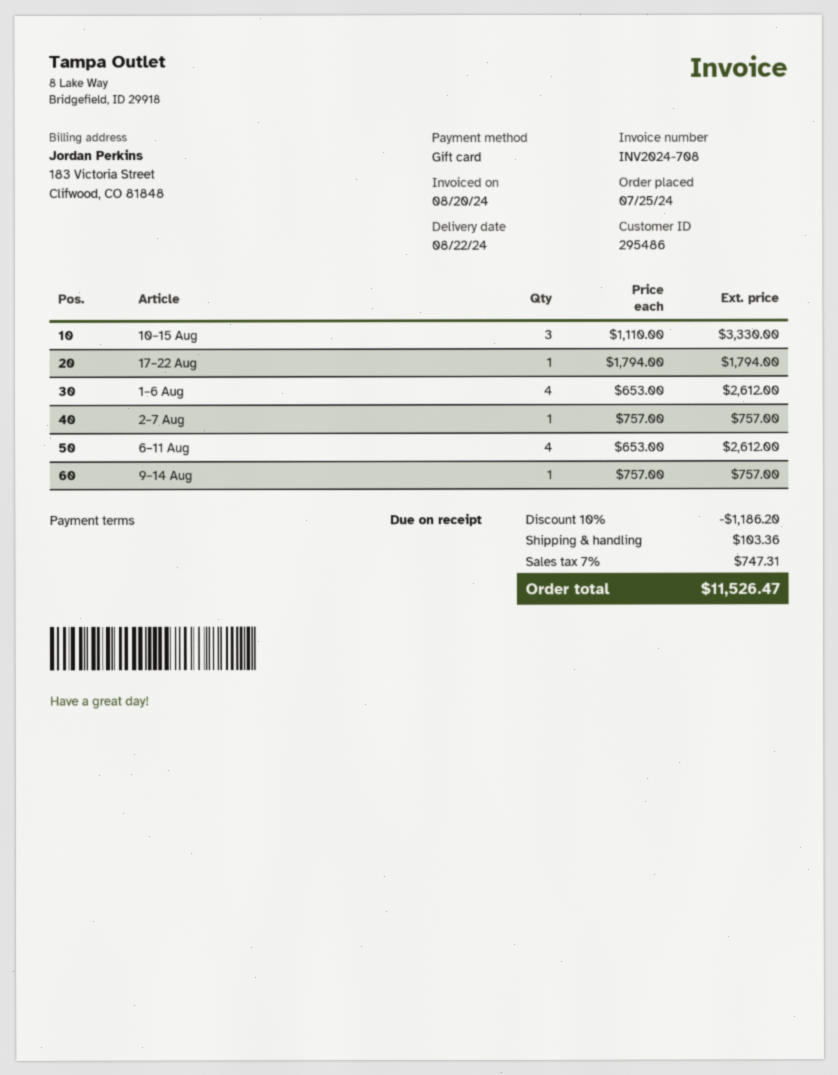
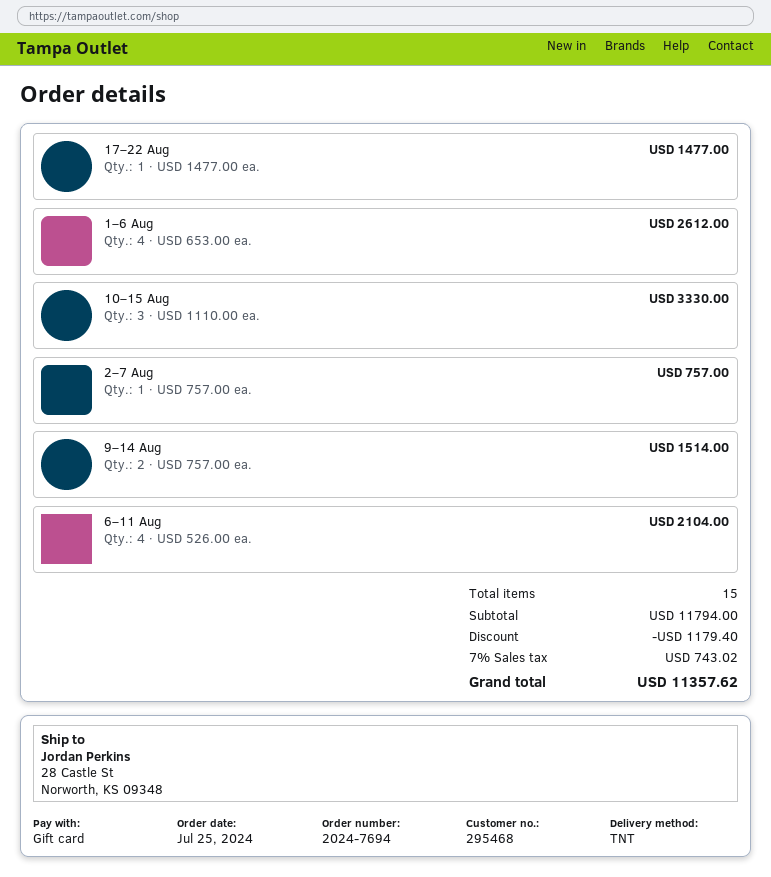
customer number: 295486 -> 295468
17–22 Aug: 1 x 1794.00 = 1794.00 -> 1 x 1477.00 = 1477.00
6–11 Aug: 4 x 653.00 = 2612.00 -> 4 x 526.00 = 2104.00
9–14 Aug: 1 x 757.00 = 757.00 -> 2 x 757.00 = 1514.00
discount: 1186.20 -> 1179.40
shipping: 103.36 -> none
tax: 7% = 747.31 -> 7% = 743.02
total: 11526.47 -> 11357.62

